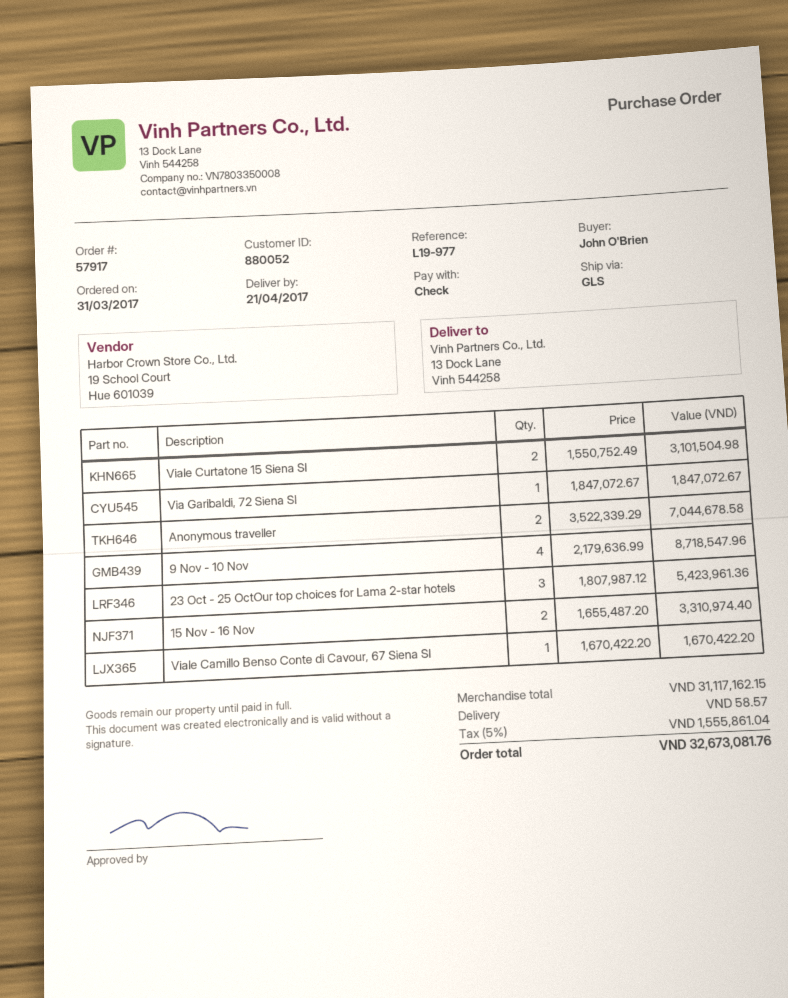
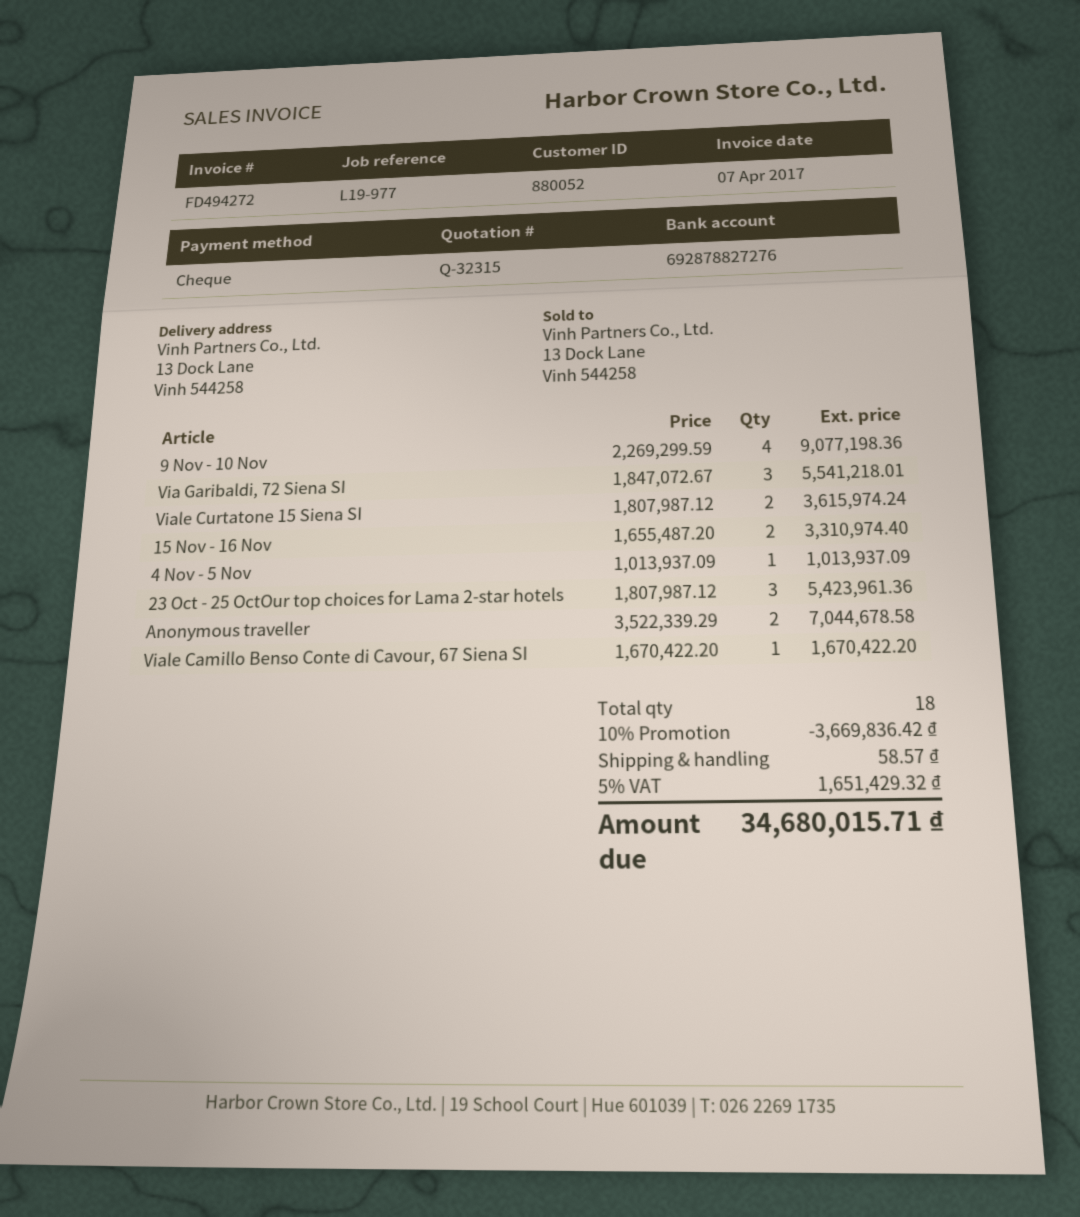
Viale Curtatone 15 Siena SI: 2 x 1550752.49 = 3101504.98 -> 2 x 1807987.12 = 3615974.24
Via Garibaldi, 72 Siena SI: 1 x 1847072.67 = 1847072.67 -> 3 x 1847072.67 = 5541218.01
9 Nov - 10 Nov: 4 x 2179636.99 = 8718547.96 -> 4 x 2269299.59 = 9077198.36
4 Nov - 5 Nov: none -> 1 x 1013937.09 = 1013937.09
discount: none -> 10% = 3669836.42
tax: 5% = 1555861.04 -> 5% = 1651429.32
total: 32673081.76 -> 34680015.71

